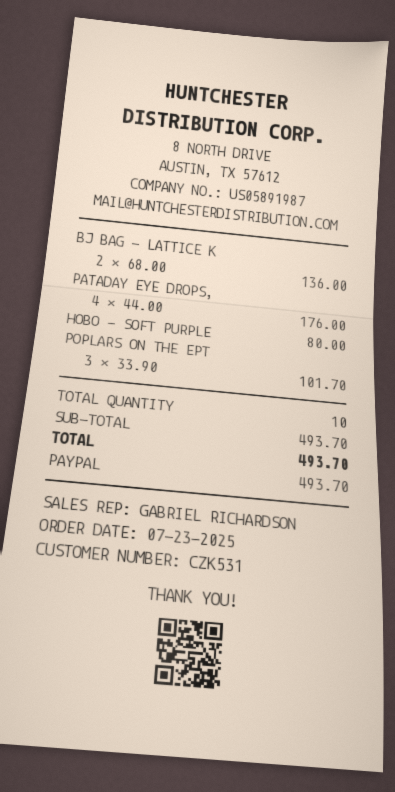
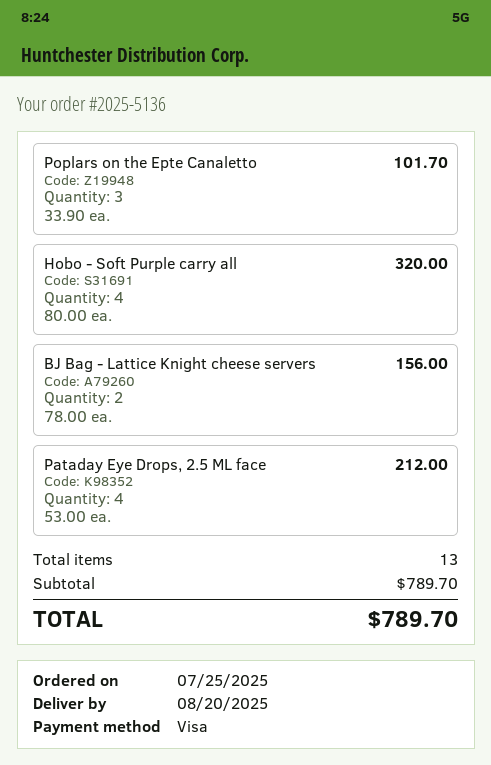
order date: 2025-07-23 -> 2025-07-25
payment method: PayPal -> Visa
BJ BAG - LATTICE K: 2 x 68.00 = 136.00 -> 2 x 78.00 = 156.00
PATADAY EYE DROPS,: 4 x 44.00 = 176.00 -> 4 x 53.00 = 212.00
HOBO - SOFT PURPLE: 1 x 80.00 = 80.00 -> 4 x 80.00 = 320.00
total quantity: 10 -> 13
subtotal: 493.70 -> 789.70
total: 493.70 -> 789.70

